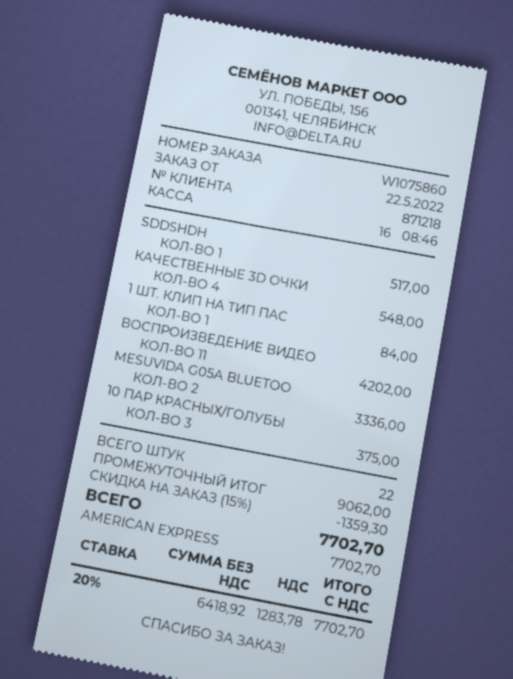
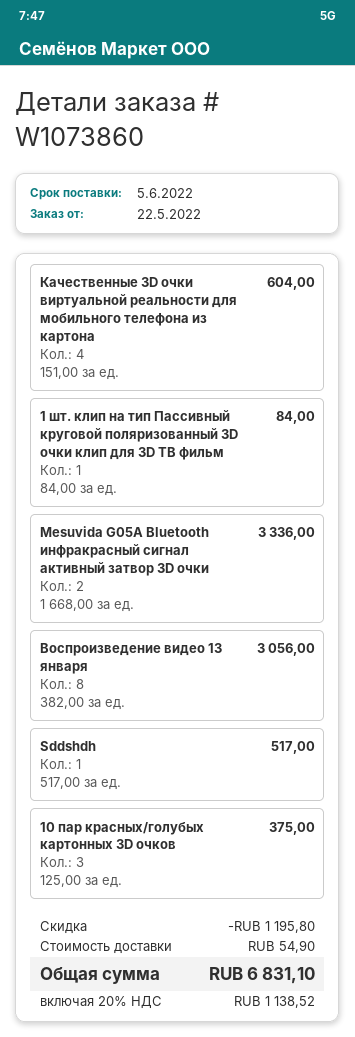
order number: W1075860 -> W1073860
КАЧЕСТВЕННЫЕ 3D ОЧКИ: 4 for 548.00 -> 4 for 604.00
ВОСПРОИЗВЕДЕНИЕ ВИДЕО: 11 for 4202.00 -> 8 for 3056.00
discount: 1359.30 -> 1195.80
shipping: none -> 54.90
tax: 20% = 1283.78 -> 20% = 1138.52
total: 7702.70 -> 6831.10

